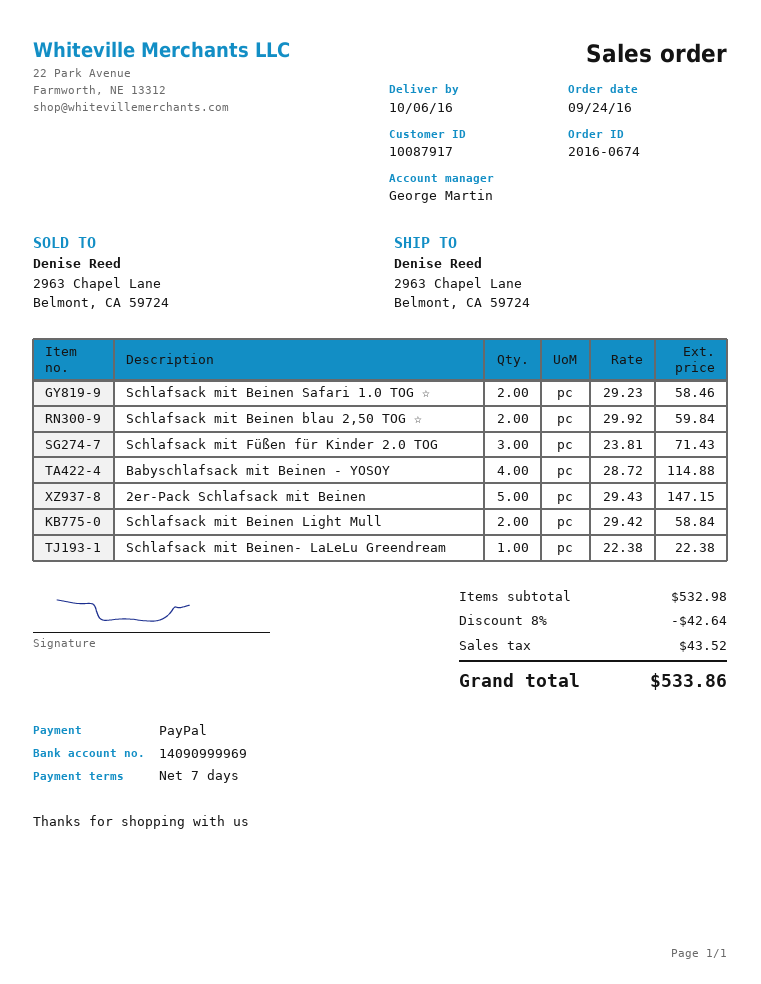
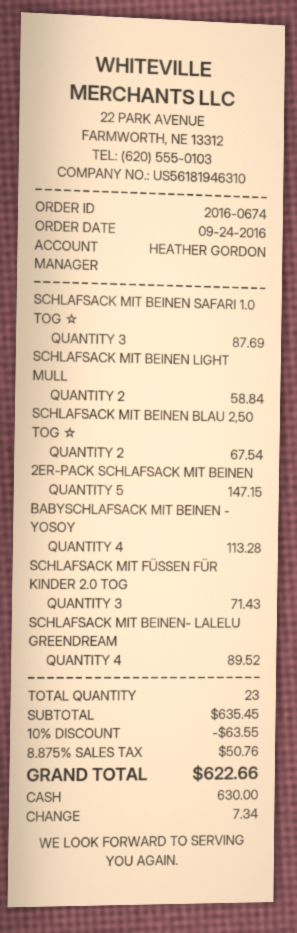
sales rep: George Martin -> HEATHER GORDON
payment method: PayPal -> cash
Schlafsack mit Beinen Safari 1.0 TOG ☆: 2 for 58.46 -> 3 for 87.69
Schlafsack mit Beinen blau 2,50 TOG ☆: 2 for 59.84 -> 2 for 67.54
Babyschlafsack mit Beinen - YOSOY: 4 for 114.88 -> 4 for 113.28
Schlafsack mit Beinen- LaLeLu Greendream: 1 for 22.38 -> 4 for 89.52
subtotal: 532.98 -> 635.45
discount: 8% = 42.64 -> 10% = 63.55
tax: 43.52 -> 50.76
total: 533.86 -> 622.66

